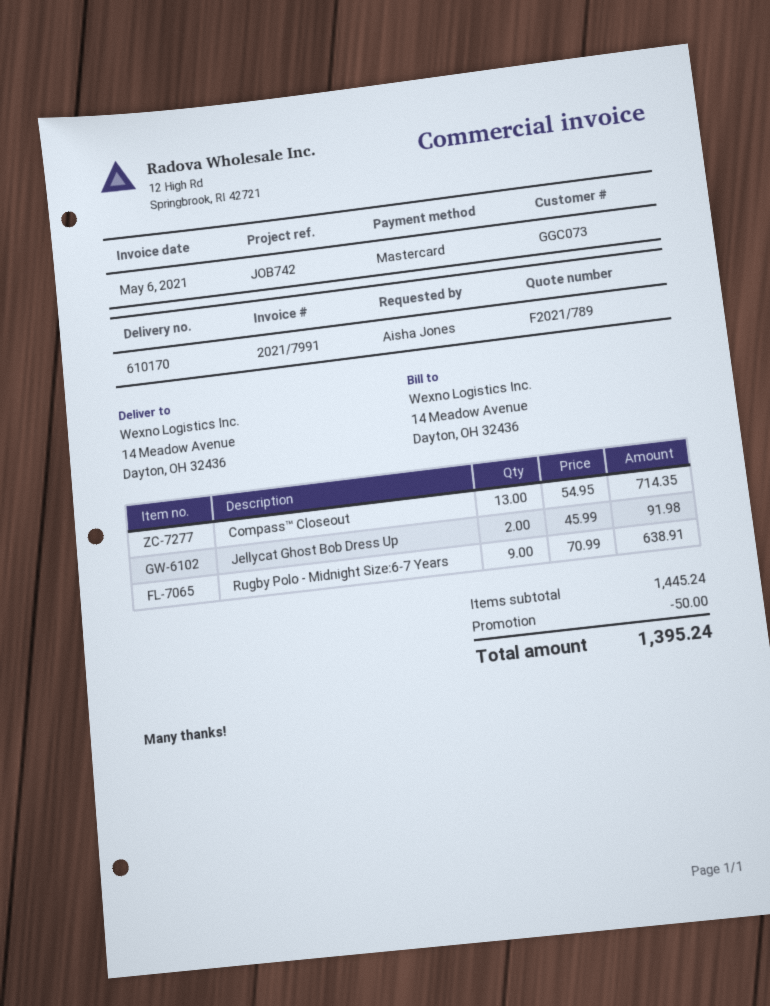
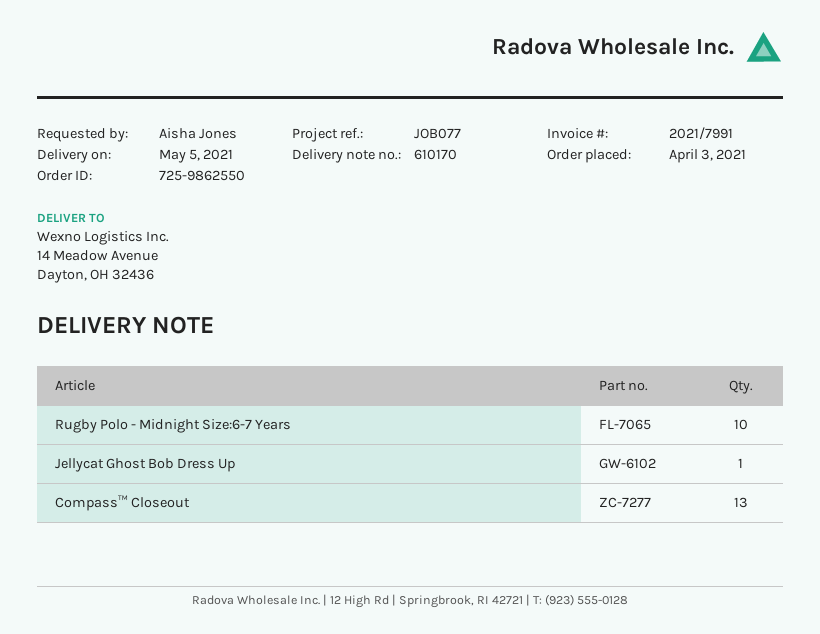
reference: JOB742 -> JOB077
Jellycat Ghost Bob Dress Up: 2 -> 1
Rugby Polo - Midnight Size:6-7 Years: 9 -> 10

